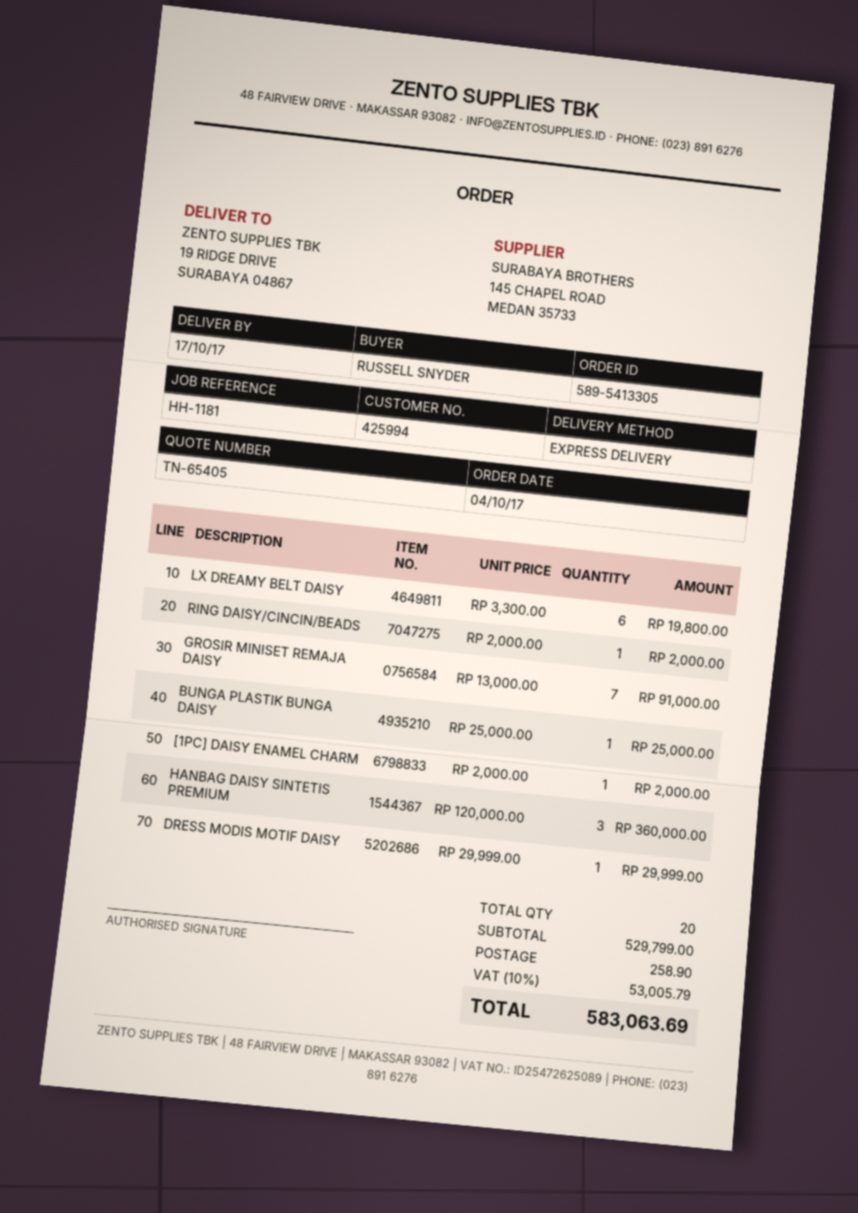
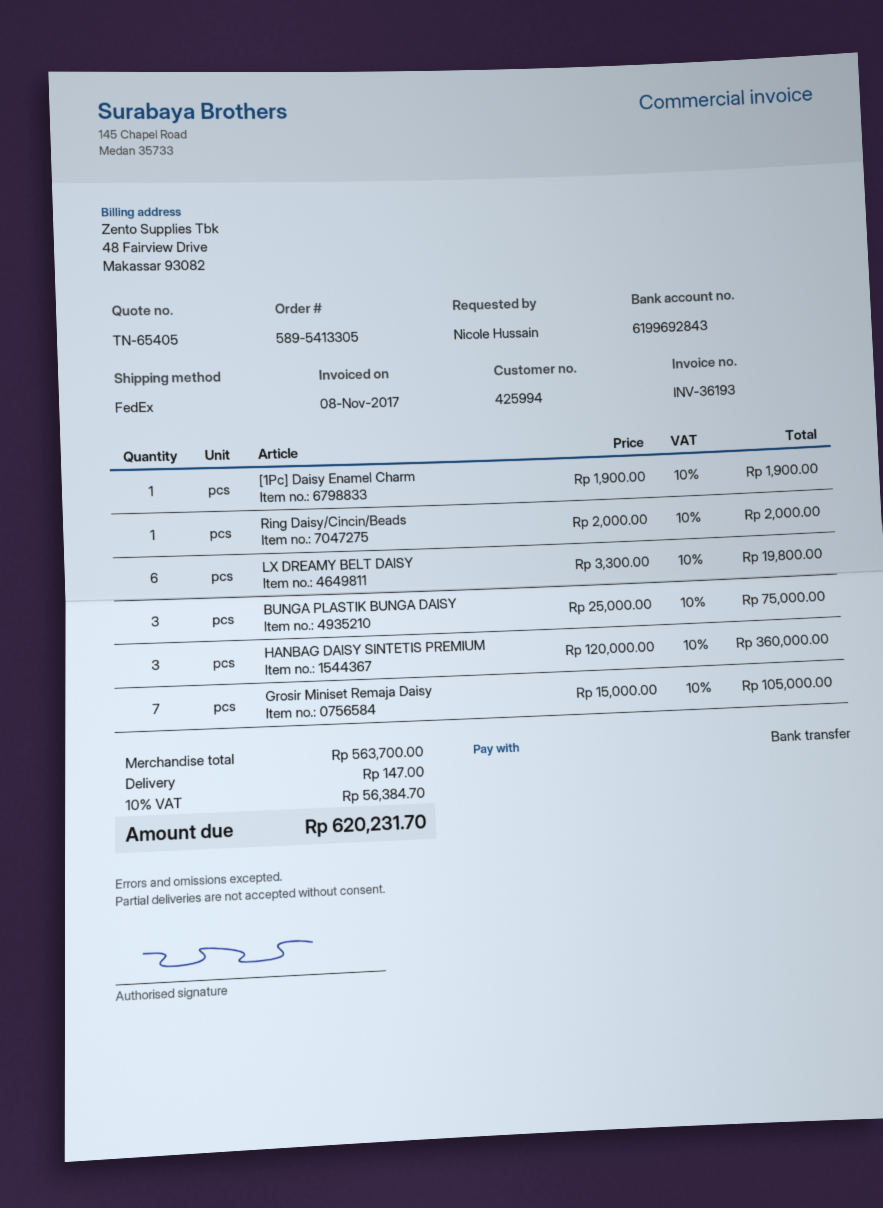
ordered by: RUSSELL SNYDER -> Nicole Hussain
shipping method: express -> FedEx
GROSIR MINISET REMAJA DAISY: 7 x 13000.00 = 91000.00 -> 7 x 15000.00 = 105000.00
BUNGA PLASTIK BUNGA DAISY: 1 x 25000.00 = 25000.00 -> 3 x 25000.00 = 75000.00
[1PC] DAISY ENAMEL CHARM: 1 x 2000.00 = 2000.00 -> 1 x 1900.00 = 1900.00
DRESS MODIS MOTIF DAISY: 1 x 29999.00 = 29999.00 -> none
subtotal: 529799.00 -> 563700.00
shipping: 258.90 -> 147.00
tax: 10% = 53005.79 -> 10% = 56384.70
total: 583063.69 -> 620231.70

